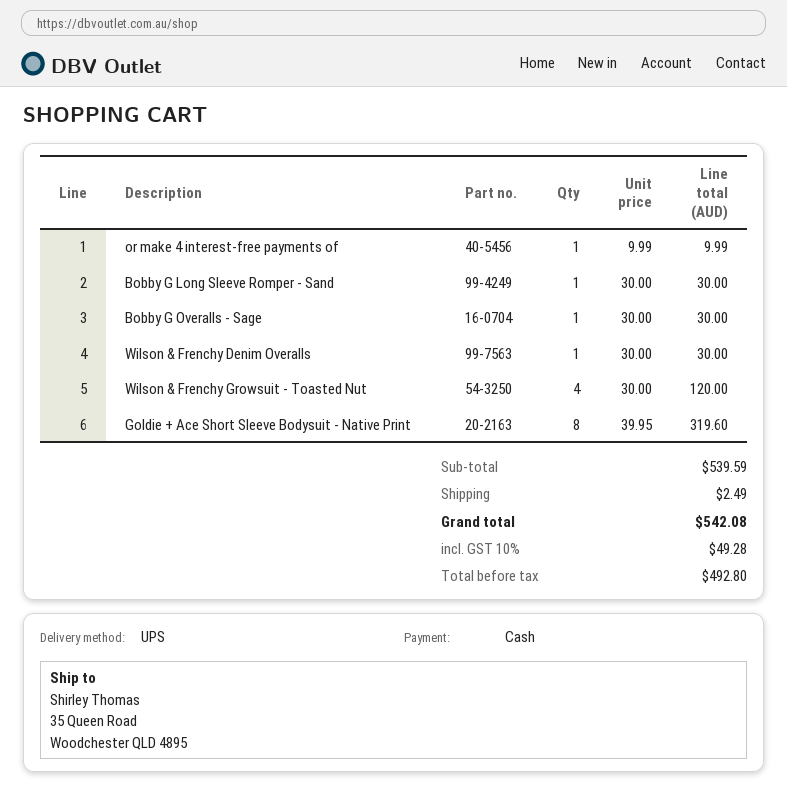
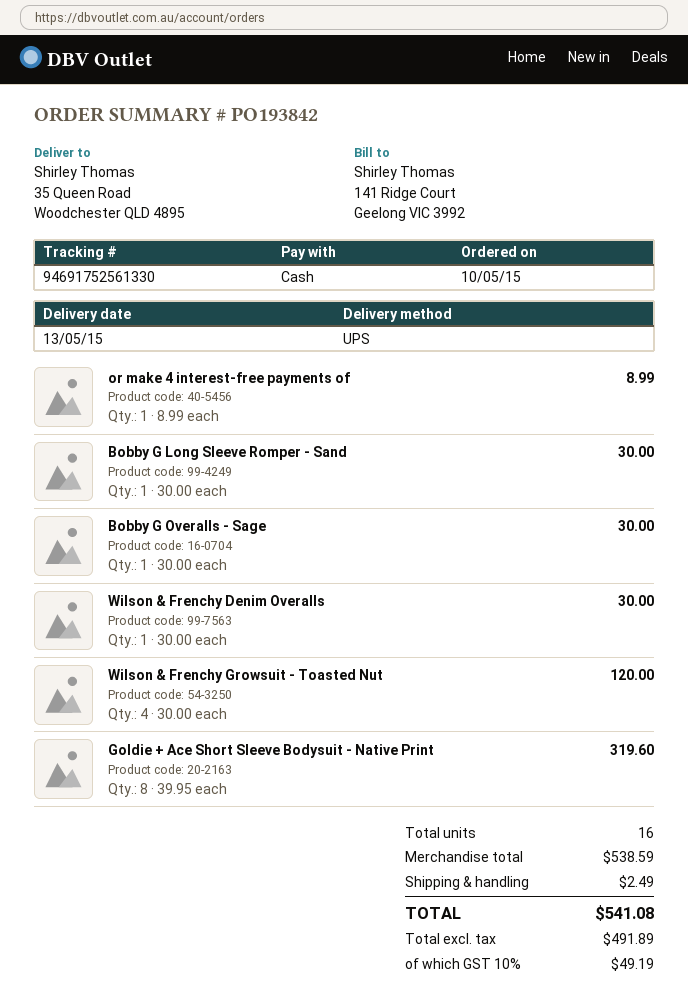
or make 4 interest-free payments of: 1 x 9.99 = 9.99 -> 1 x 8.99 = 8.99
subtotal: 539.59 -> 538.59
net: 492.80 -> 491.89
tax: 10% = 49.28 -> 10% = 49.19
total: 542.08 -> 541.08

